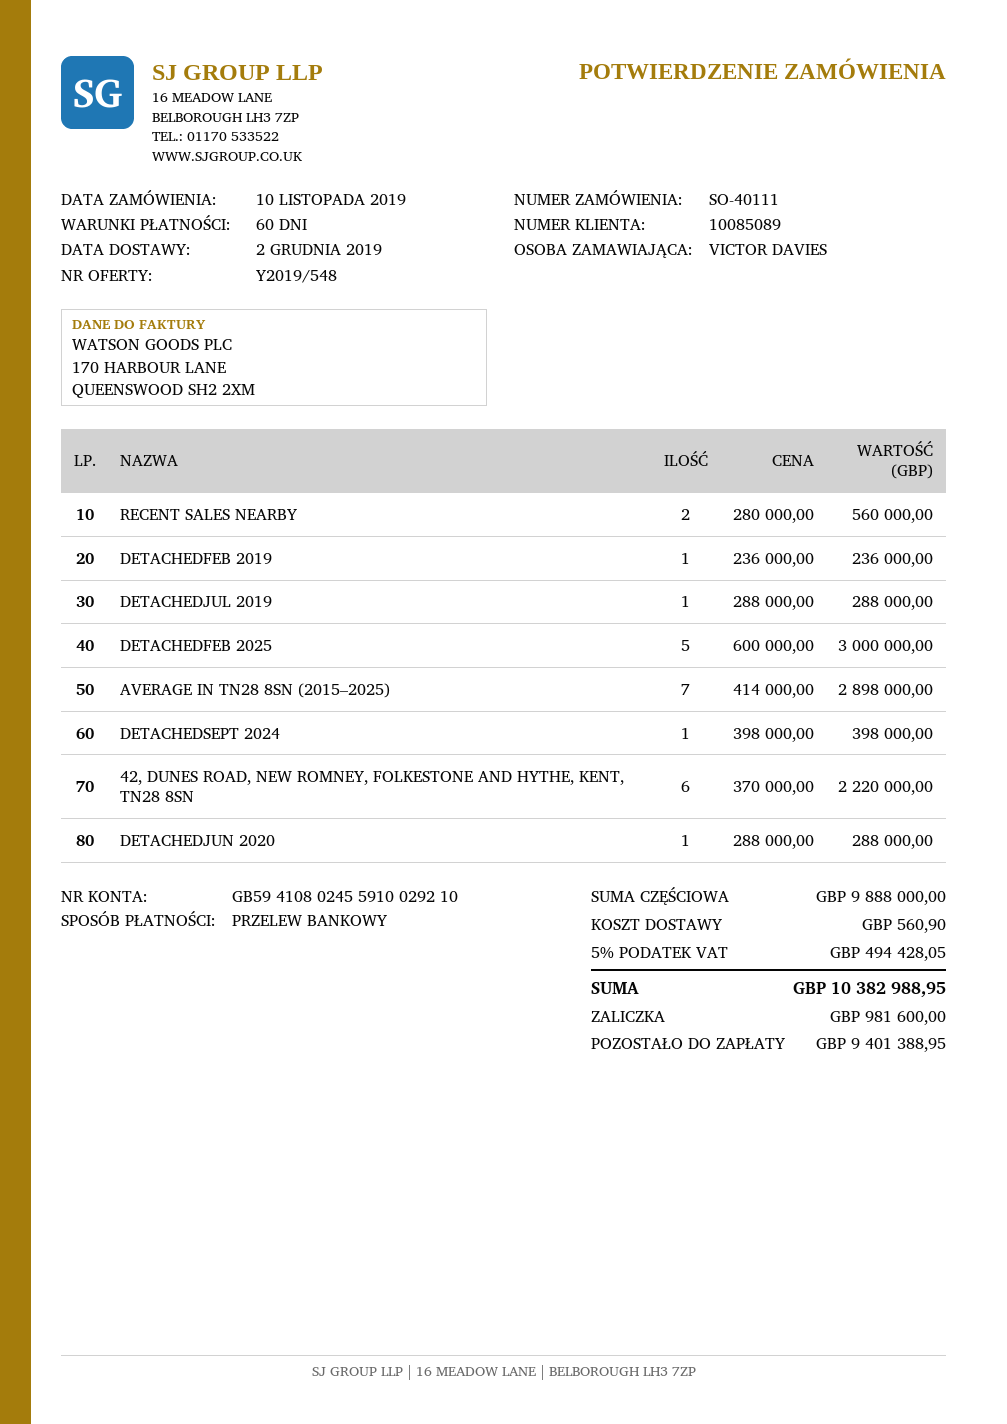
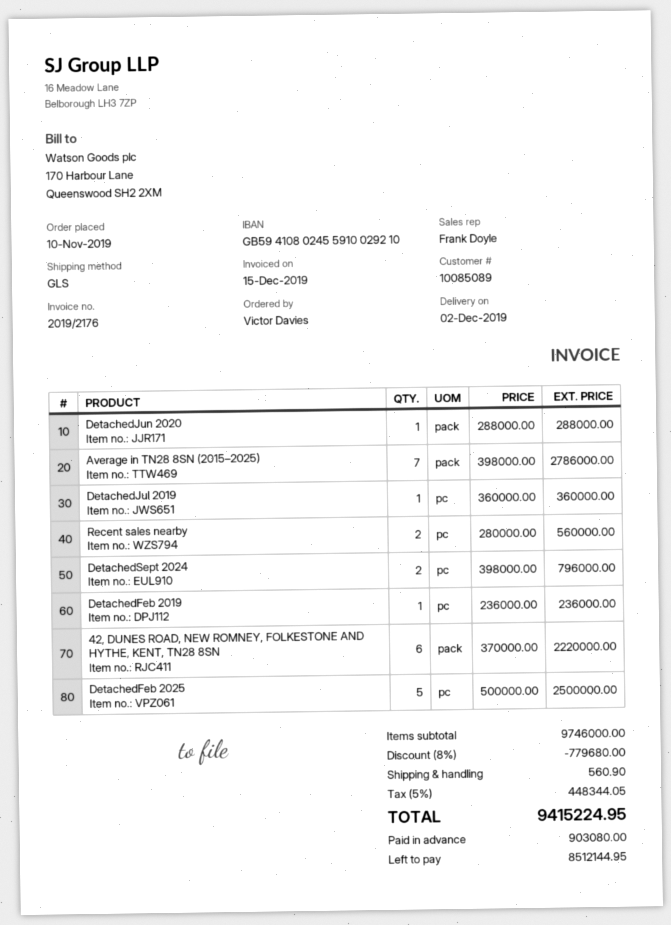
DETACHEDJUL 2019: 1 x 288000.00 = 288000.00 -> 1 x 360000.00 = 360000.00
DETACHEDFEB 2025: 5 x 600000.00 = 3000000.00 -> 5 x 500000.00 = 2500000.00
AVERAGE IN TN28 8SN (2015–2025): 7 x 414000.00 = 2898000.00 -> 7 x 398000.00 = 2786000.00
DETACHEDSEPT 2024: 1 x 398000.00 = 398000.00 -> 2 x 398000.00 = 796000.00
subtotal: 9888000.00 -> 9746000.00
discount: none -> 8% = 779680.00
tax: 5% = 494428.05 -> 5% = 448344.05
total: 10382988.95 -> 9415224.95
deposit: 981600.00 -> 903080.00
balance: 9401388.95 -> 8512144.95

